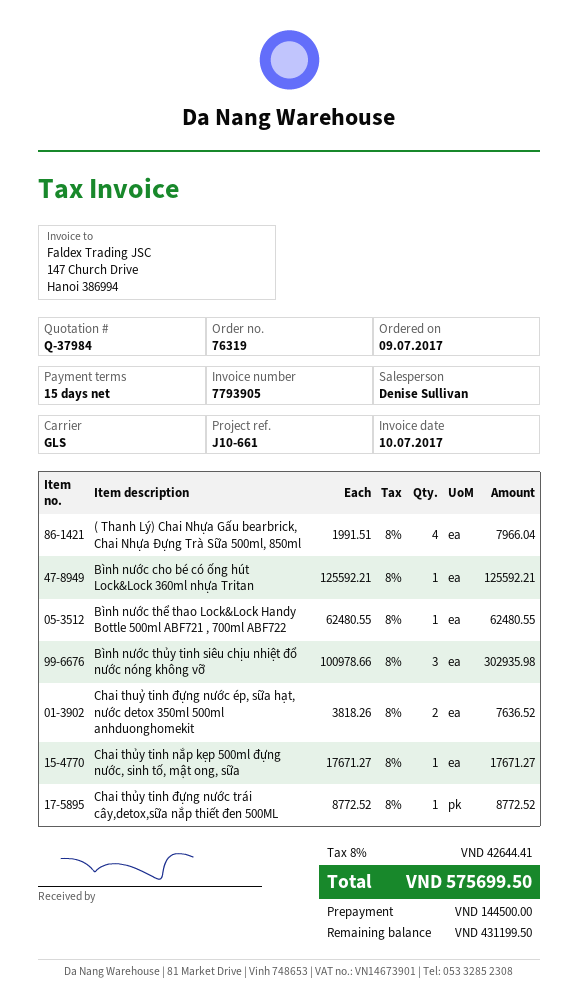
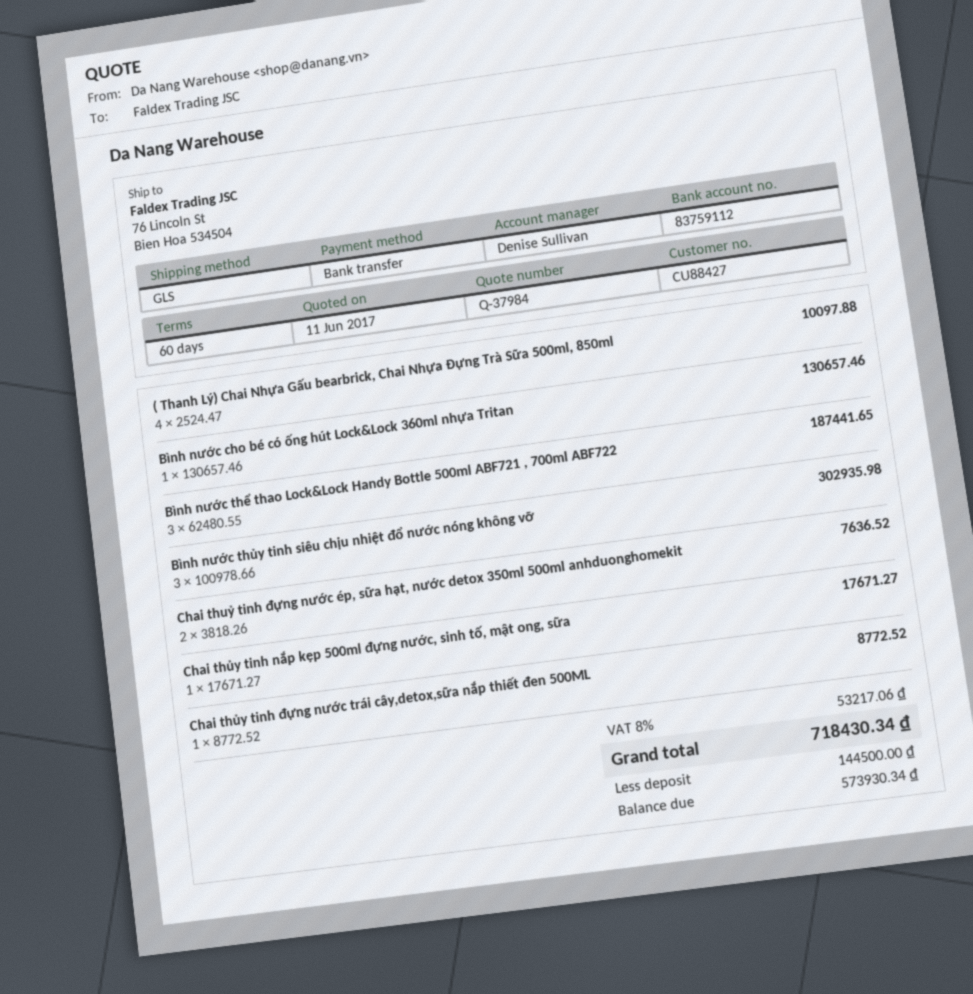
payment terms: 15 days -> 60 days
( Thanh Lý) Chai Nhựa Gấu bearbrick, Chai Nhựa Đựng Trà Sữa 500ml, 850ml: 4 x 1991.51 = 7966.04 -> 4 x 2524.47 = 10097.88
Bình nước cho bé có ống hút Lock&Lock 360ml nhựa Tritan: 1 x 125592.21 = 125592.21 -> 1 x 130657.46 = 130657.46
Bình nước thể thao Lock&Lock Handy Bottle 500ml ABF721 , 700ml ABF722: 1 x 62480.55 = 62480.55 -> 3 x 62480.55 = 187441.65
tax: 8% = 42644.41 -> 8% = 53217.06
total: 575699.50 -> 718430.34
balance: 431199.50 -> 573930.34

